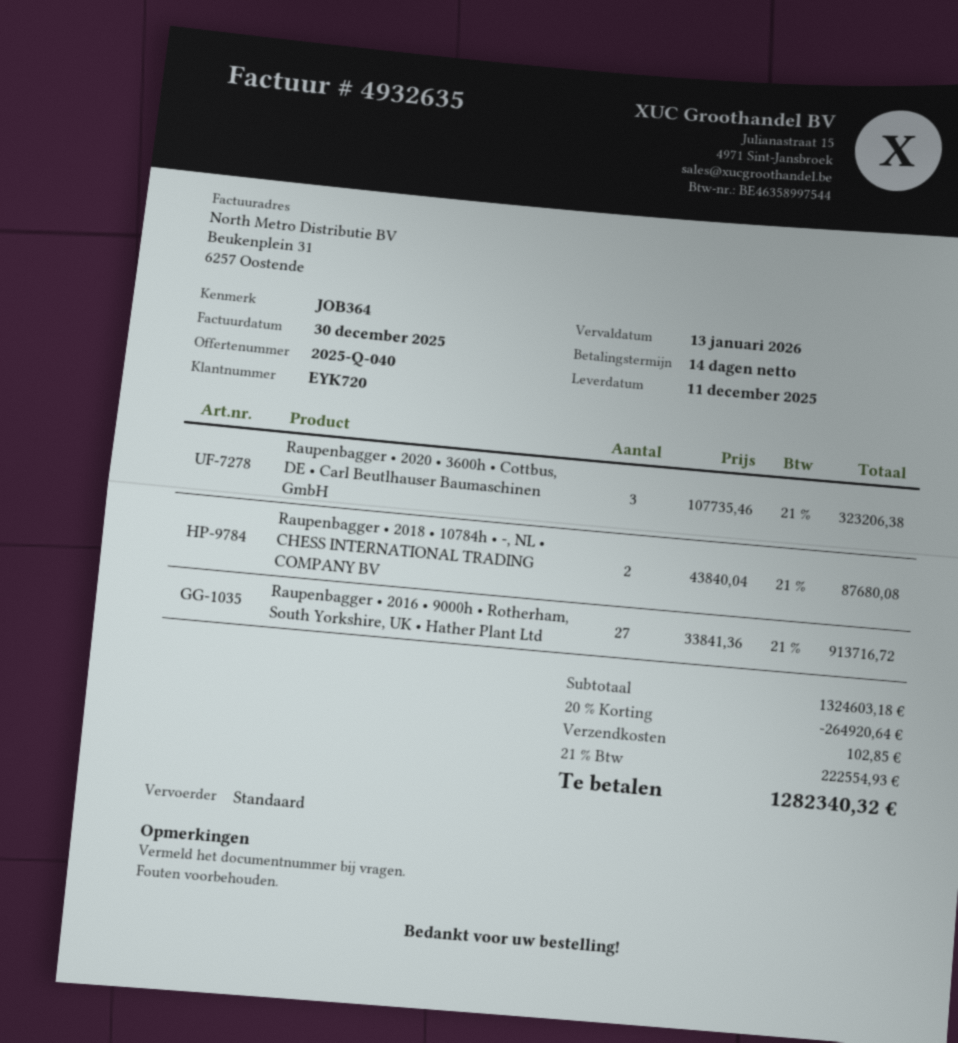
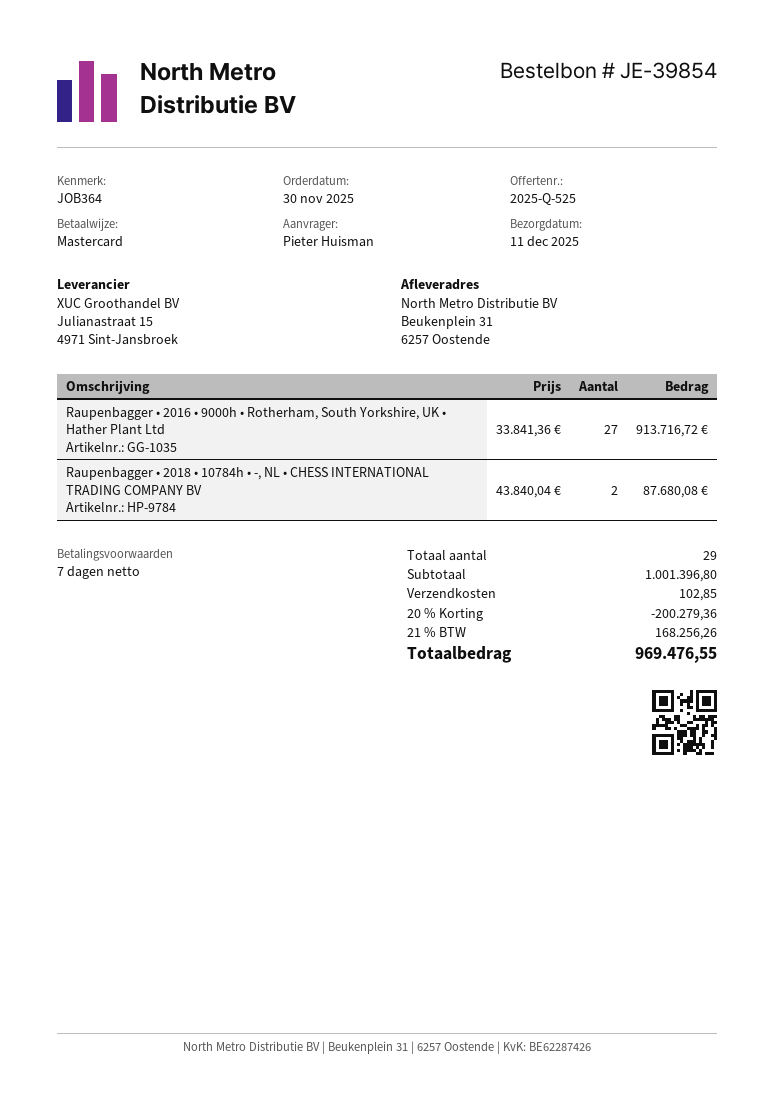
quote number: 2025-Q-040 -> 2025-Q-525
payment terms: 14 days -> 7 days
Raupenbagger • 2020 • 3600h • Cottbus, DE • Carl Beutlhauser Baumaschinen GmbH: 3 x 107735.46 = 323206.38 -> none
subtotal: 1324603.18 -> 1001396.80
discount: 20% = 264920.64 -> 20% = 200279.36
tax: 21% = 222554.93 -> 21% = 168256.26
total: 1282340.32 -> 969476.55

